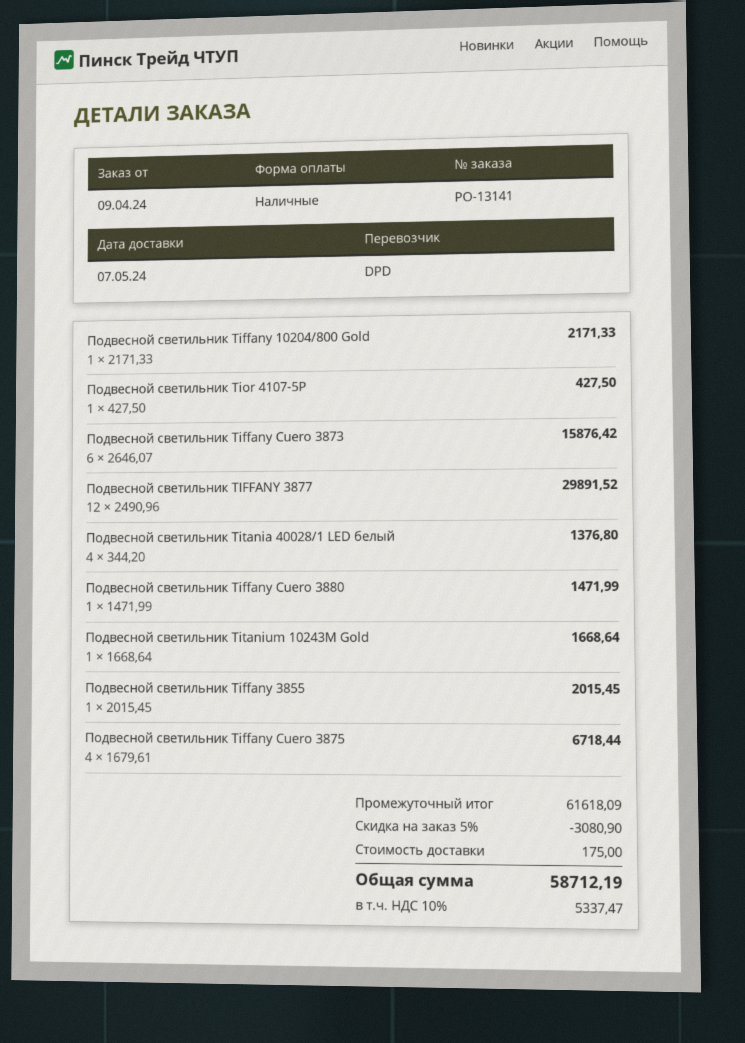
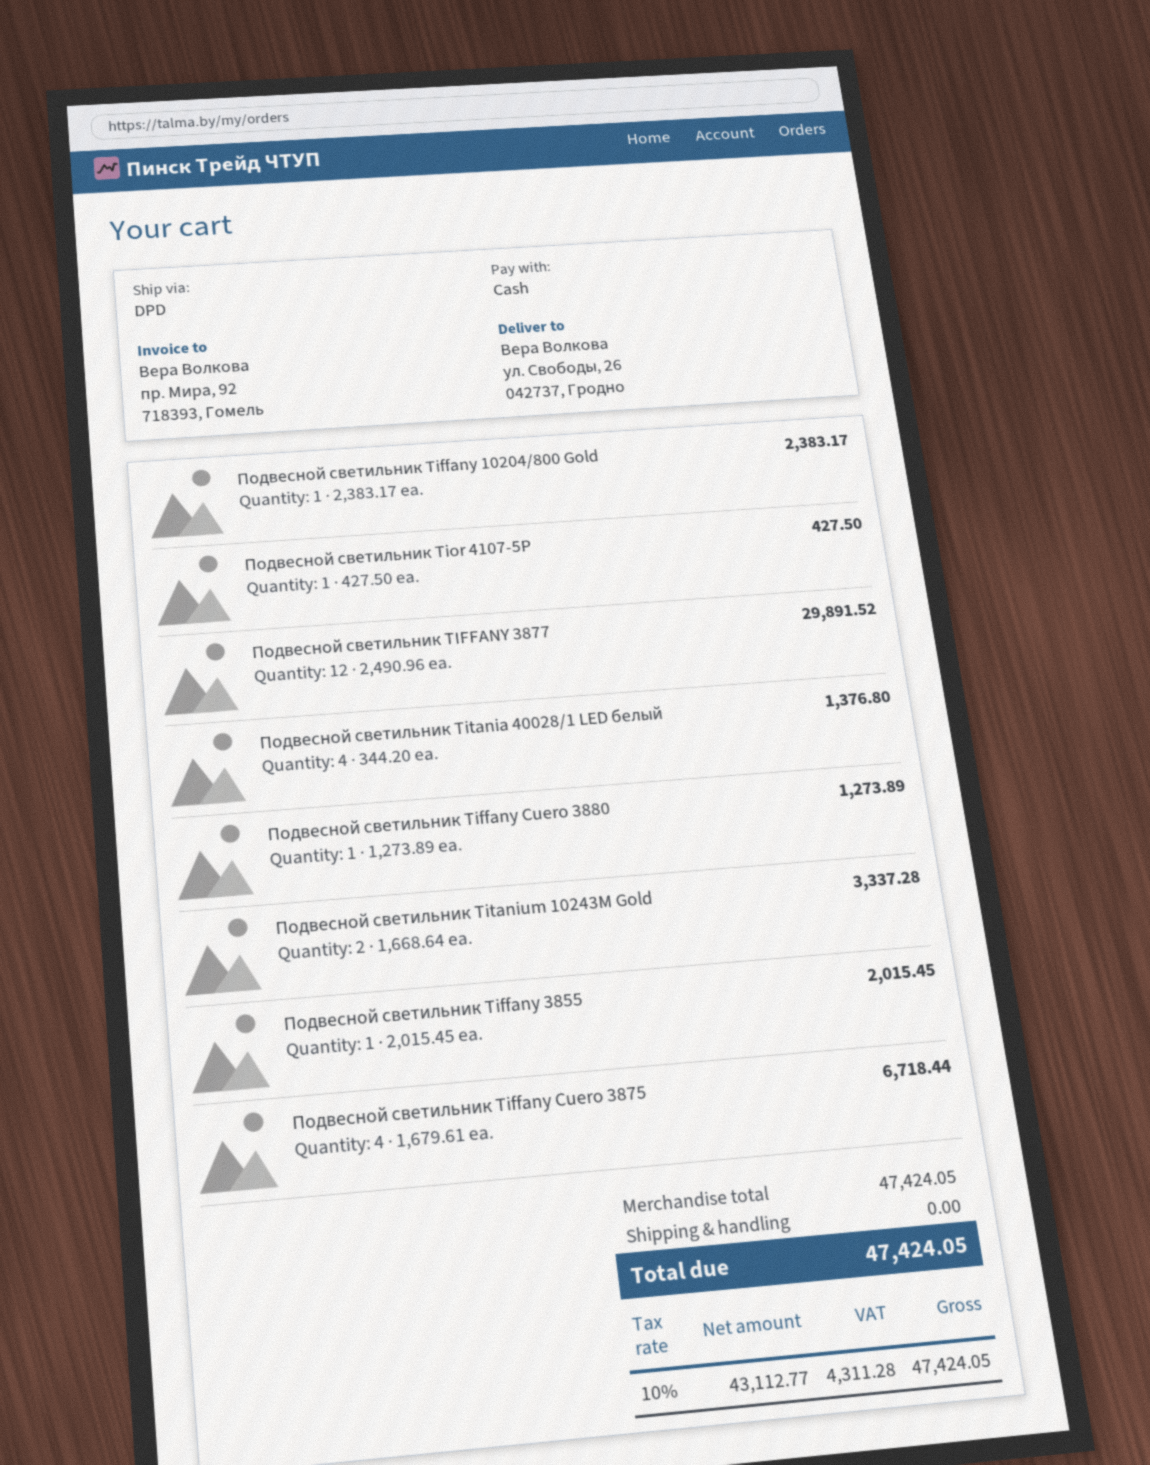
Подвесной светильник Tiffany 10204/800 Gold: 1 x 2171.33 = 2171.33 -> 1 x 2383.17 = 2383.17
Подвесной светильник Tiffany Cuero 3873: 6 x 2646.07 = 15876.42 -> none
Подвесной светильник Tiffany Cuero 3880: 1 x 1471.99 = 1471.99 -> 1 x 1273.89 = 1273.89
Подвесной светильник Titanium 10243M Gold: 1 x 1668.64 = 1668.64 -> 2 x 1668.64 = 3337.28
subtotal: 61618.09 -> 47424.05
discount: 5% = 3080.90 -> none
shipping: 175.00 -> 0.00
tax: 10% = 5337.47 -> 10% = 4311.28
total: 58712.19 -> 47424.05

